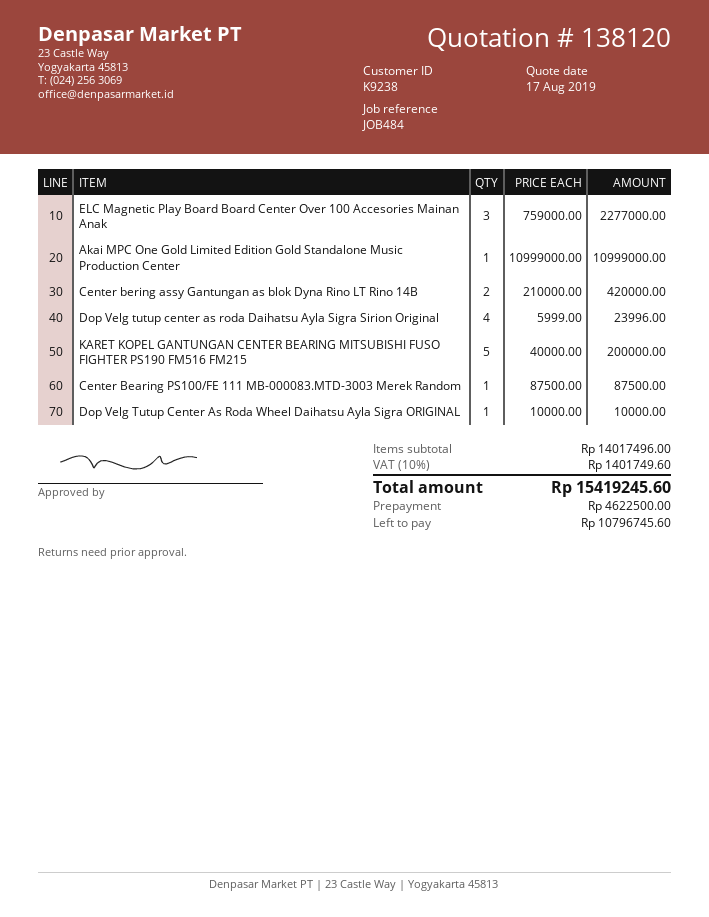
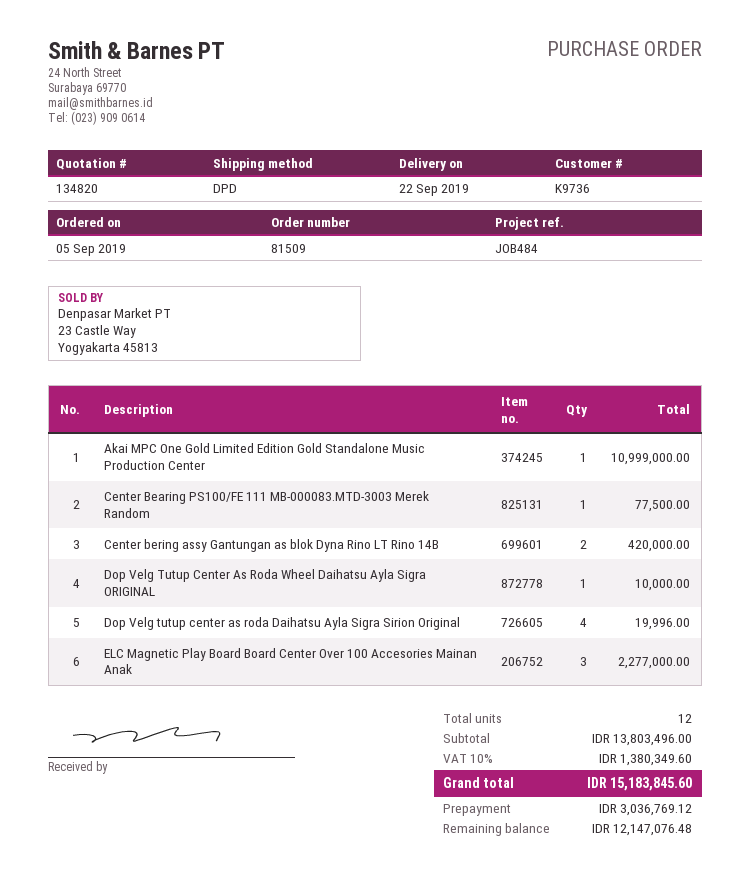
quote number: 138120 -> 134820
customer number: K9238 -> K9736
Dop Velg tutup center as roda Daihatsu Ayla Sigra Sirion Original: 4 for 23996.00 -> 4 for 19996.00
KARET KOPEL GANTUNGAN CENTER BEARING MITSUBISHI FUSO FIGHTER PS190 FM516 FM215: 5 for 200000.00 -> none
Center Bearing PS100/FE 111 MB-000083.MTD-3003 Merek Random: 1 for 87500.00 -> 1 for 77500.00
subtotal: 14017496.00 -> 13803496.00
tax: 10% = 1401749.60 -> 10% = 1380349.60
total: 15419245.60 -> 15183845.60
deposit: 4622500.00 -> 3036769.12
balance: 10796745.60 -> 12147076.48

